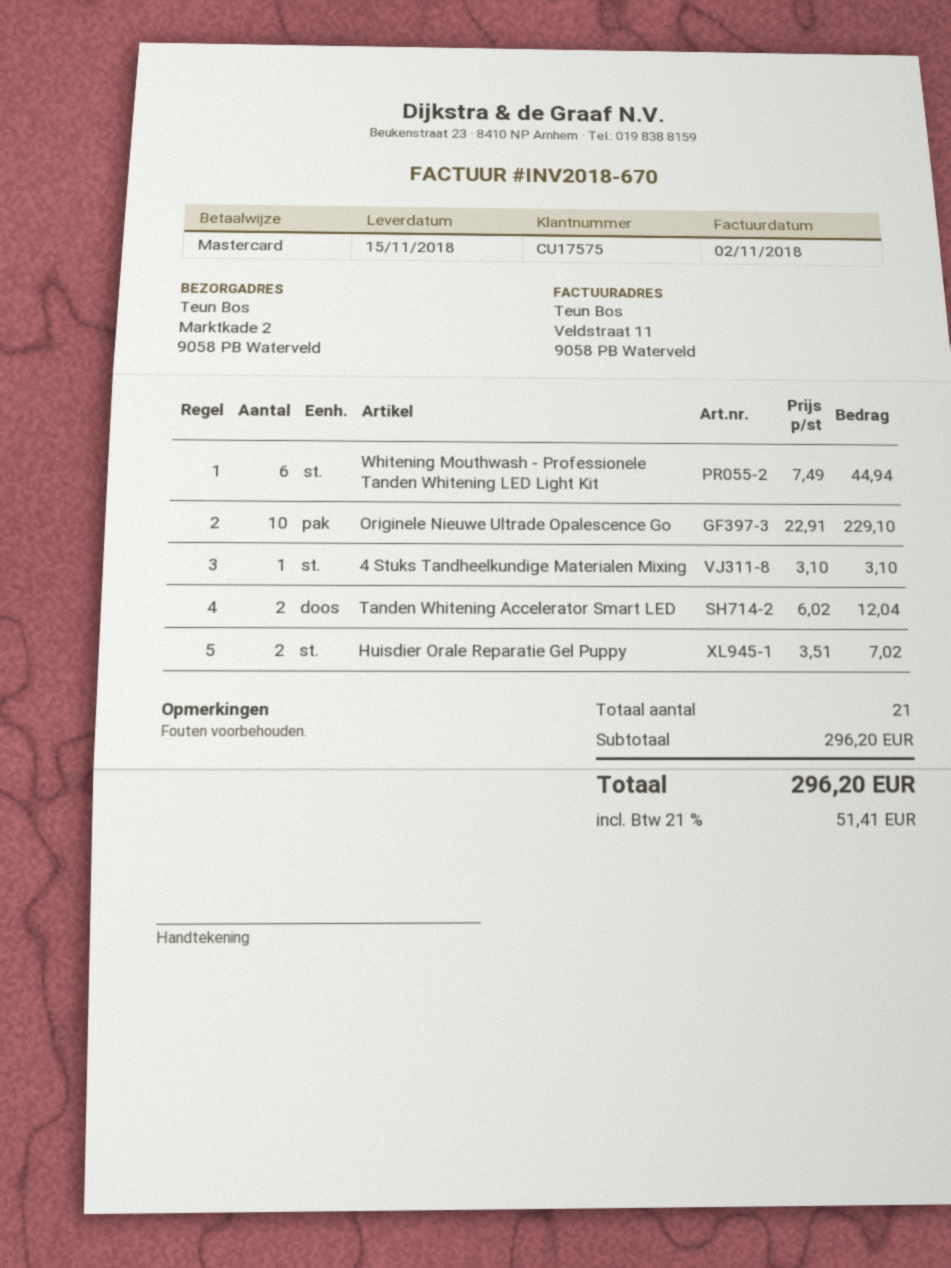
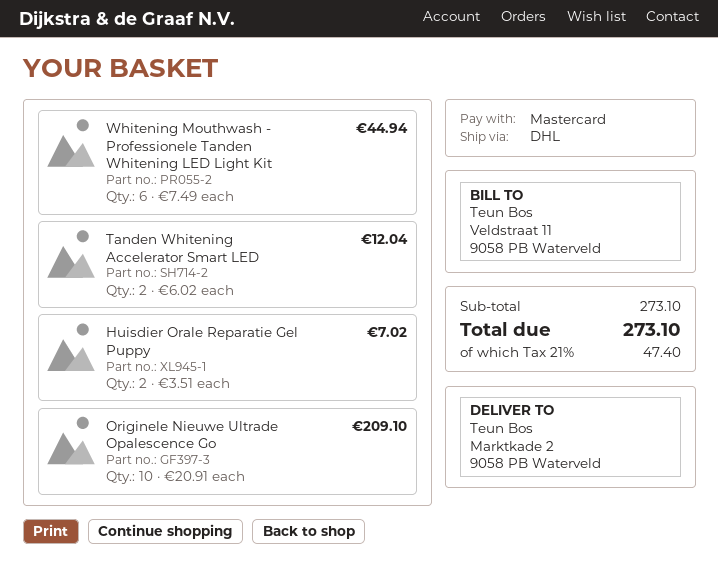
Originele Nieuwe Ultrade Opalescence Go: 10 x 22.91 = 229.10 -> 10 x 20.91 = 209.10
4 Stuks Tandheelkundige Materialen Mixing: 1 x 3.10 = 3.10 -> none
subtotal: 296.20 -> 273.10
tax: 21% = 51.41 -> 21% = 47.40
total: 296.20 -> 273.10

